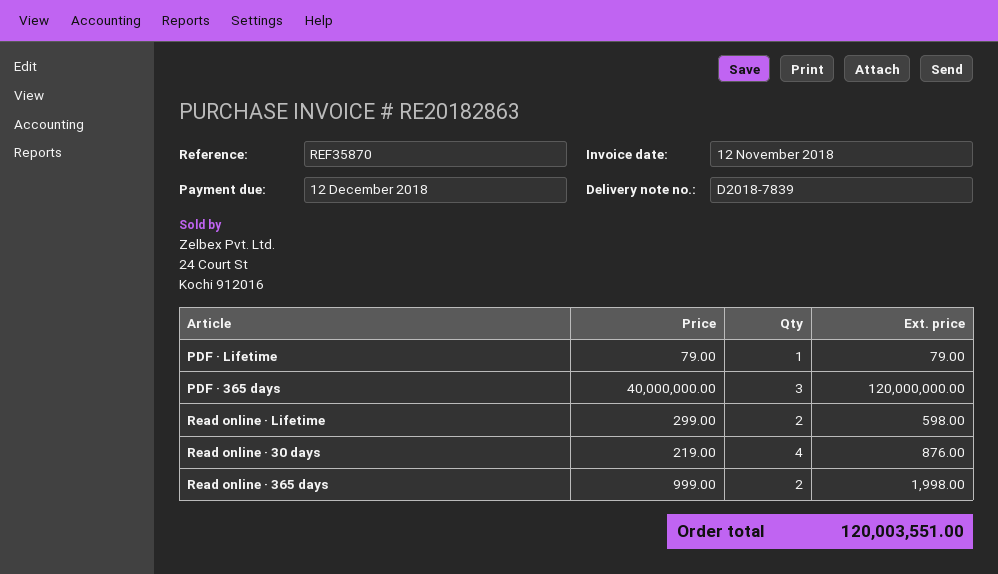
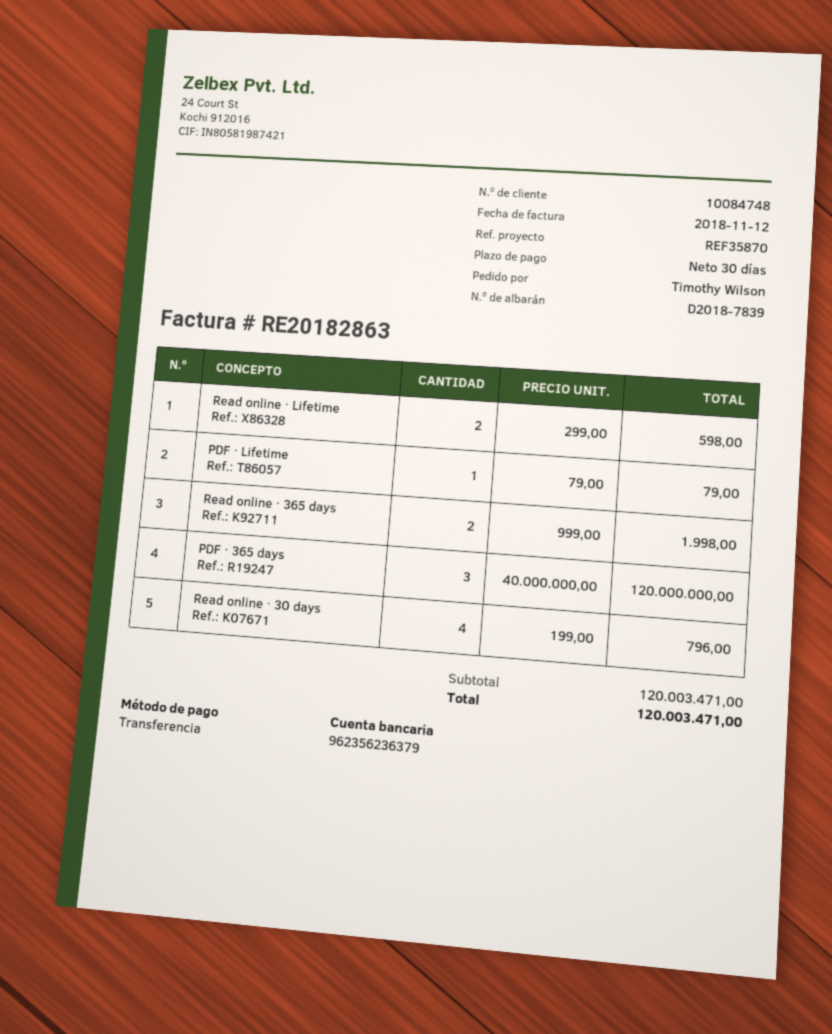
Read online · 30 days: 4 x 219.00 = 876.00 -> 4 x 199.00 = 796.00
total: 120003551.00 -> 120003471.00

